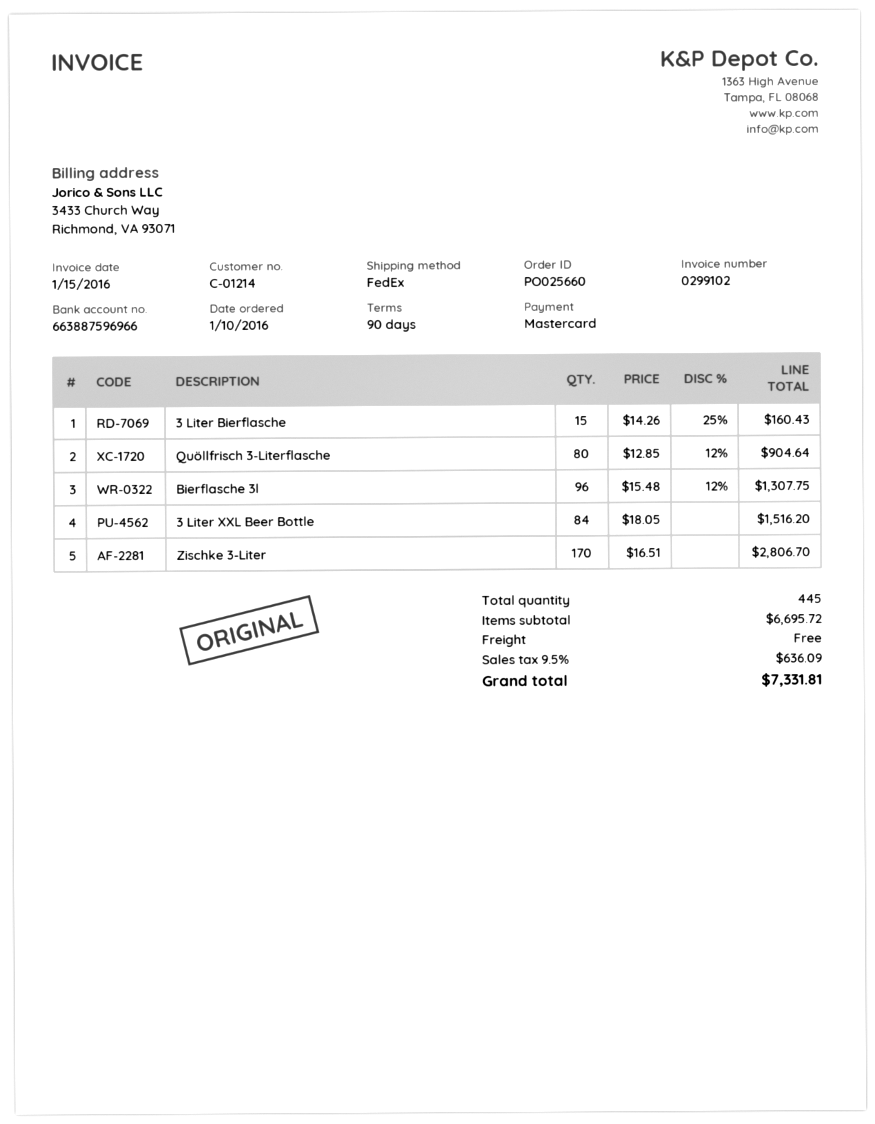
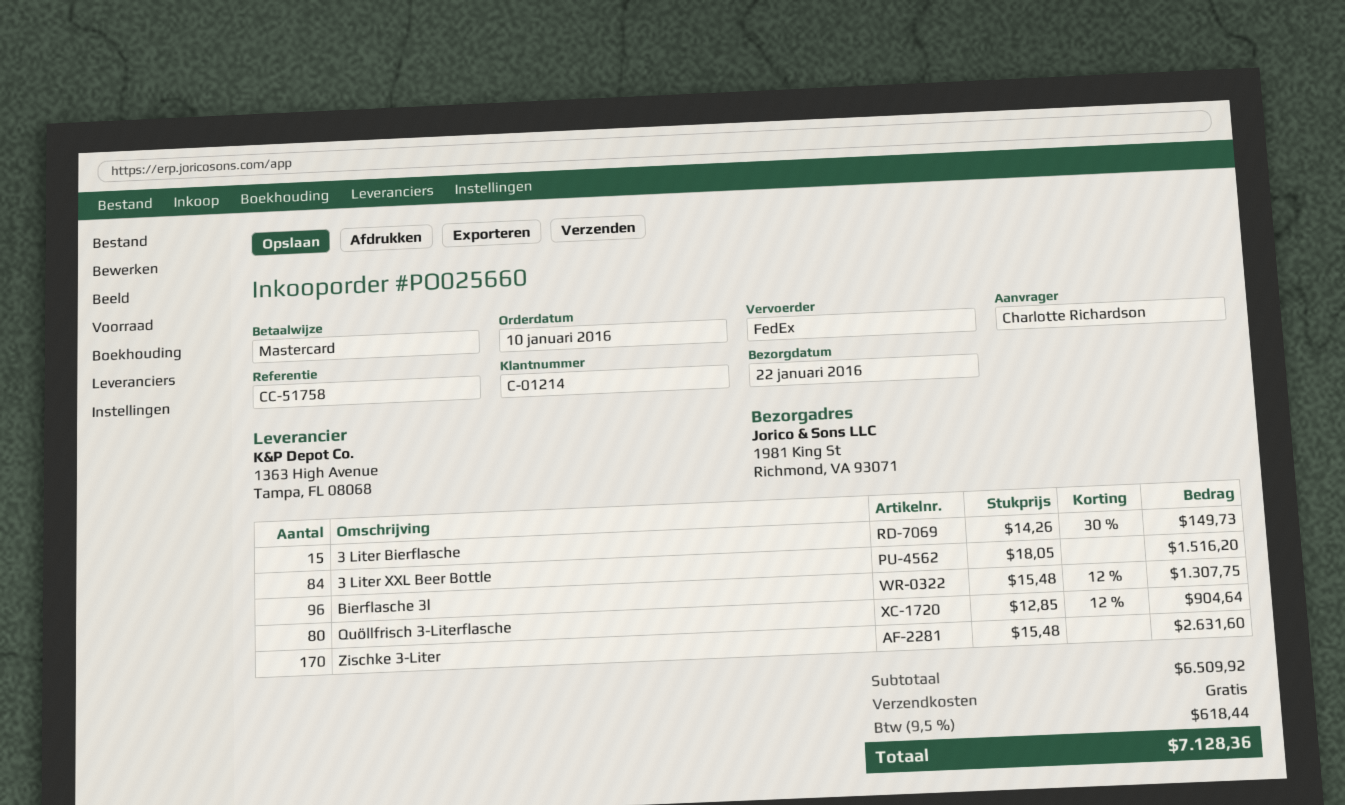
3 Liter Bierflasche: 15 x 14.26 - 25% = 160.43 -> 15 x 14.26 - 30% = 149.73
Zischke 3-Liter: 170 x 16.51 = 2806.70 -> 170 x 15.48 = 2631.60
subtotal: 6695.72 -> 6509.92
tax: 9.5% = 636.09 -> 9.5% = 618.44
total: 7331.81 -> 7128.36

